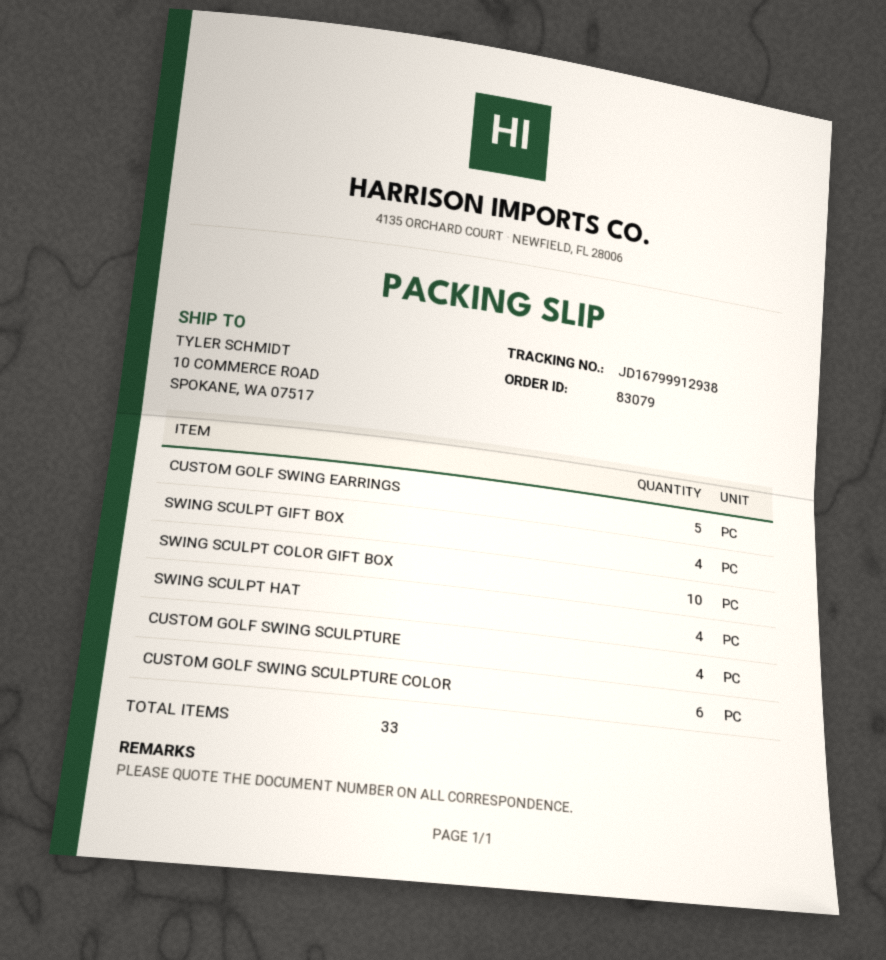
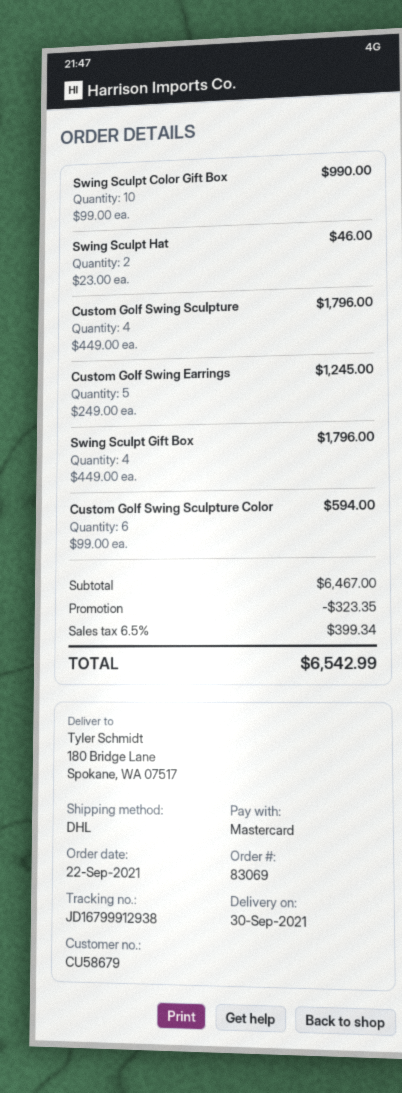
order number: 83079 -> 83069
ship to: 10 COMMERCE ROAD, SPOKANE, WA 07517 -> 180 Bridge Lane, Spokane, WA 07517
SWING SCULPT HAT: 4 -> 2

